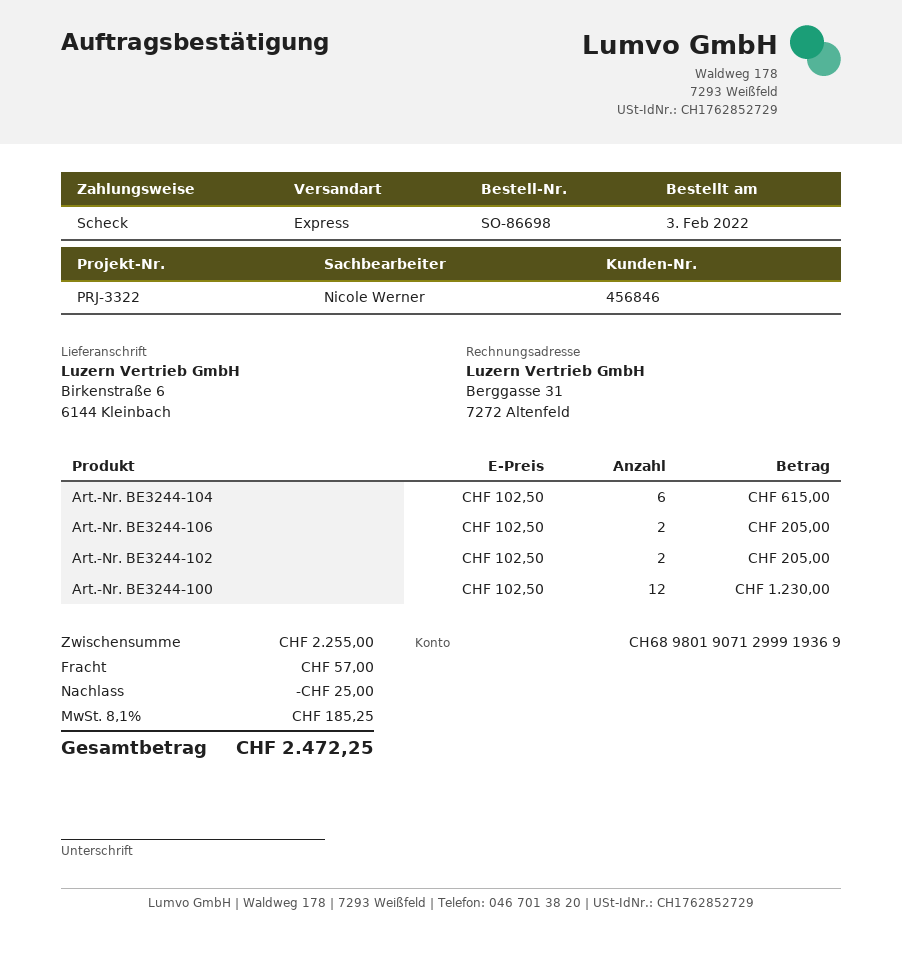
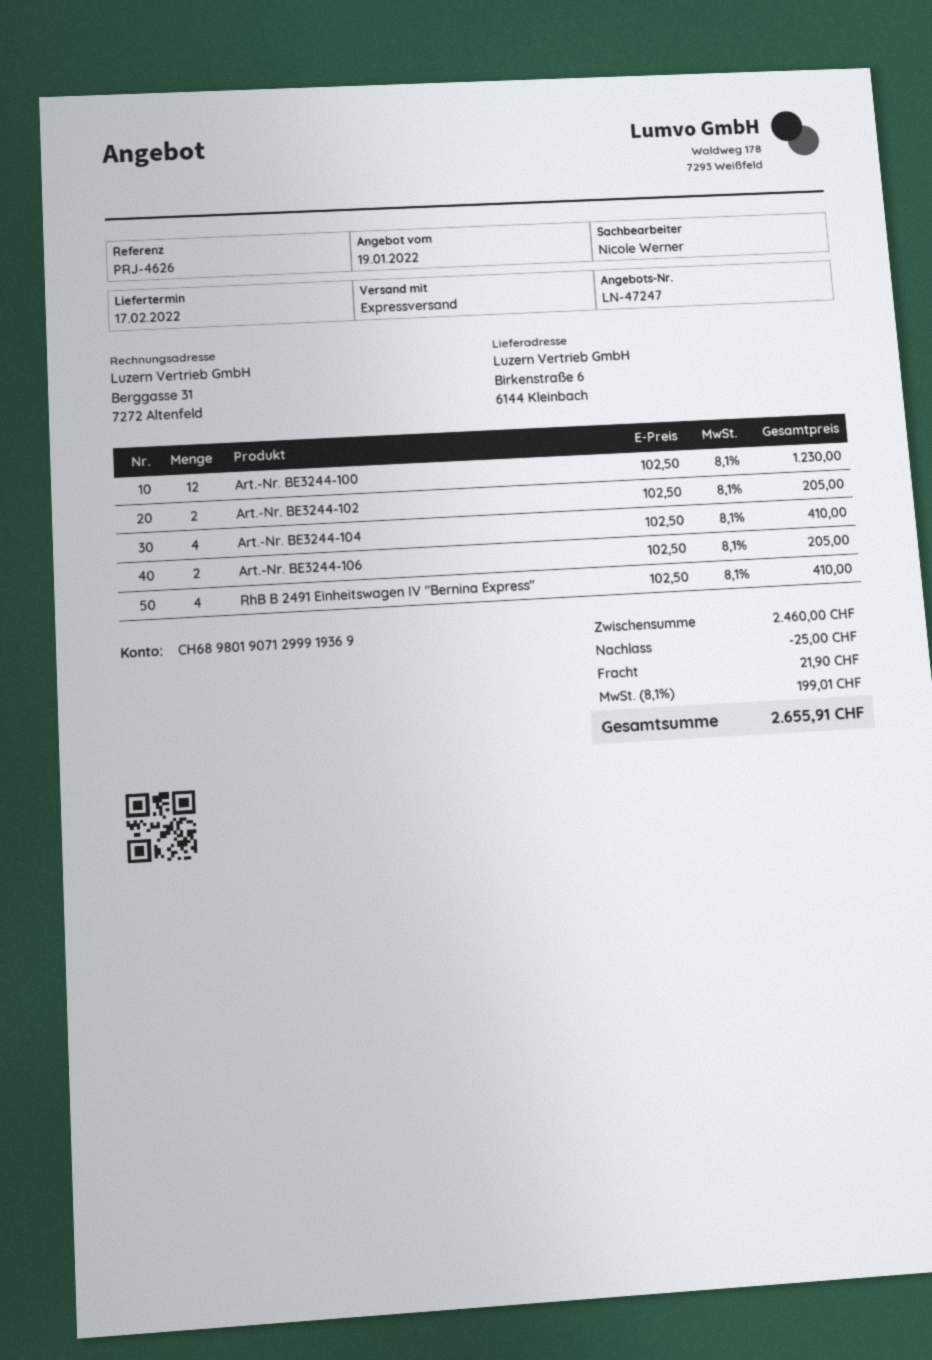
reference: PRJ-3322 -> PRJ-4626
Art.-Nr. BE3244-104: 6 x 102.50 = 615.00 -> 4 x 102.50 = 410.00
RhB B 2491 Einheitswagen IV "Bernina Express": none -> 4 x 102.50 = 410.00
subtotal: 2255.00 -> 2460.00
shipping: 57.00 -> 21.90
tax: 8.1% = 185.25 -> 8.1% = 199.01
total: 2472.25 -> 2655.91

